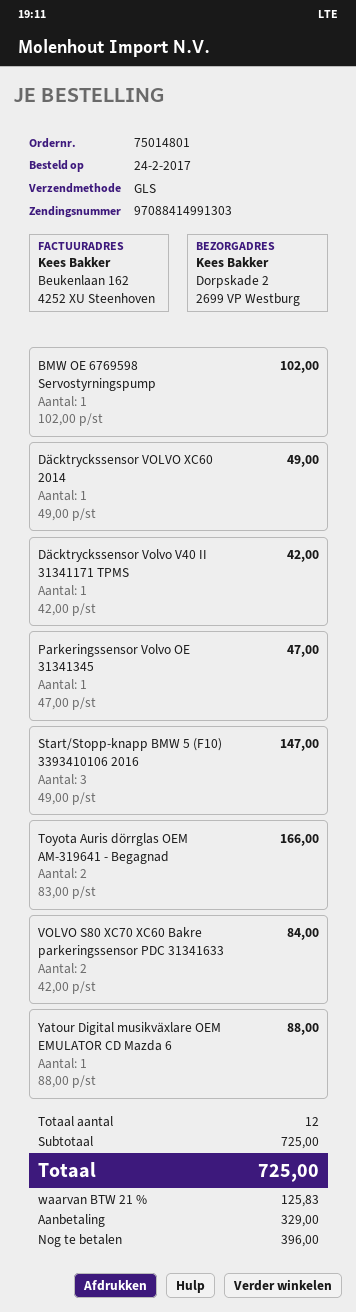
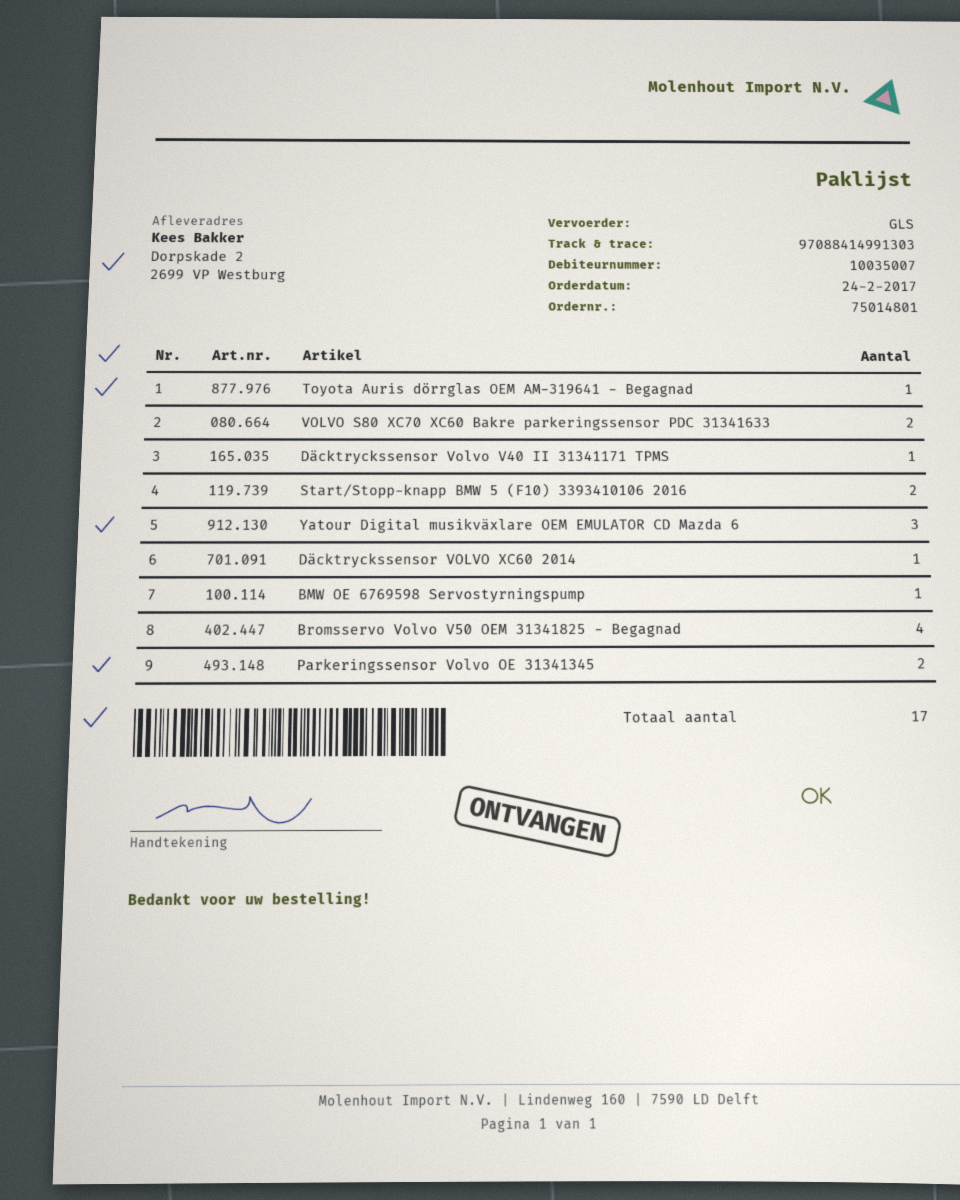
Parkeringssensor Volvo OE 31341345: 1 -> 2
Start/Stopp-knapp BMW 5 (F10) 3393410106 2016: 3 -> 2
Toyota Auris dörrglas OEM AM-319641 - Begagnad: 2 -> 1
Yatour Digital musikväxlare OEM EMULATOR CD Mazda 6: 1 -> 3
Bromsservo Volvo V50 OEM 31341825 - Begagnad: none -> 4
total quantity: 12 -> 17

